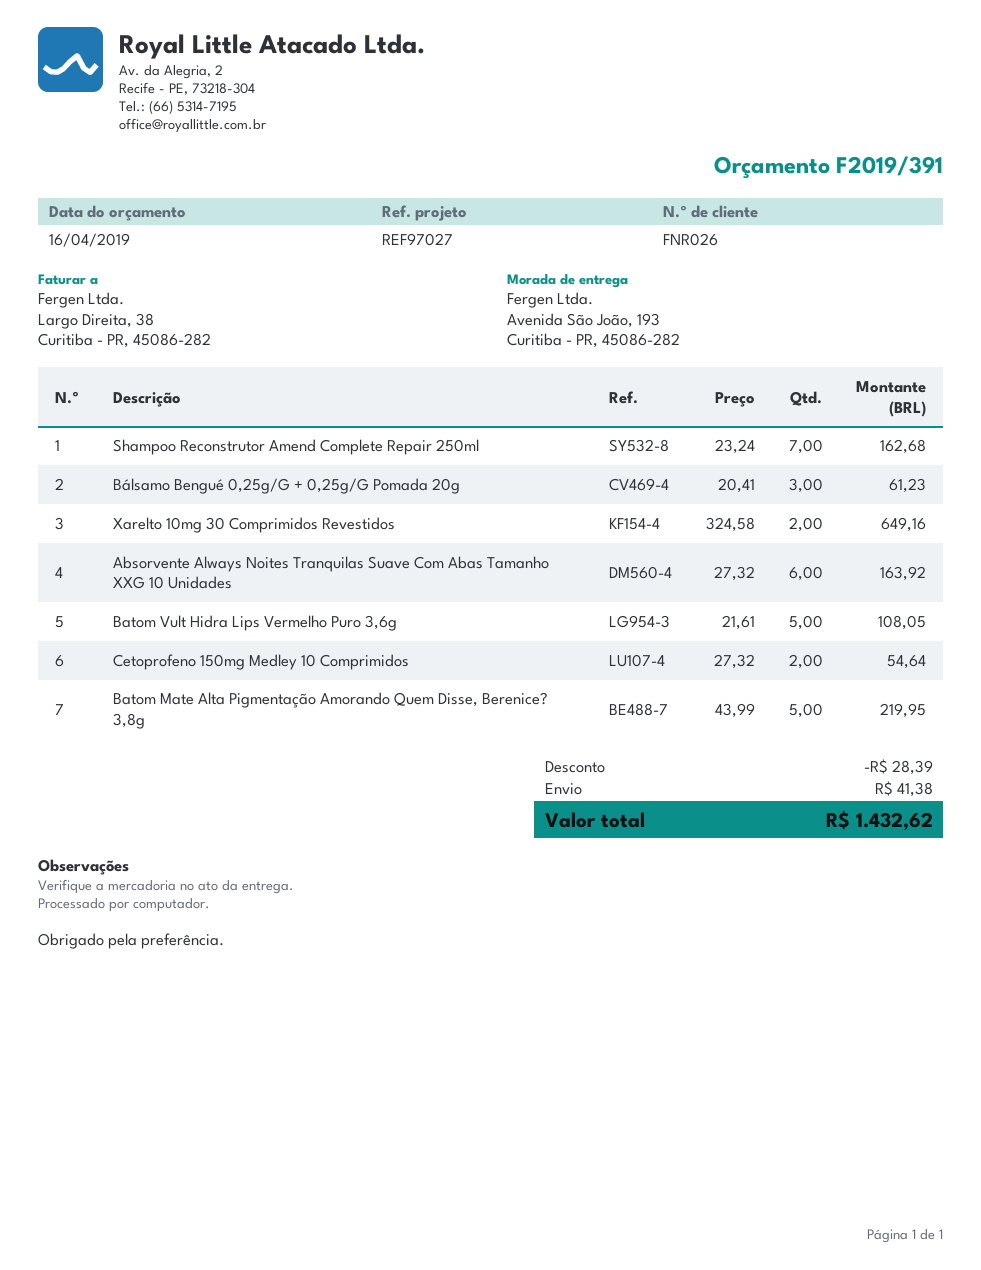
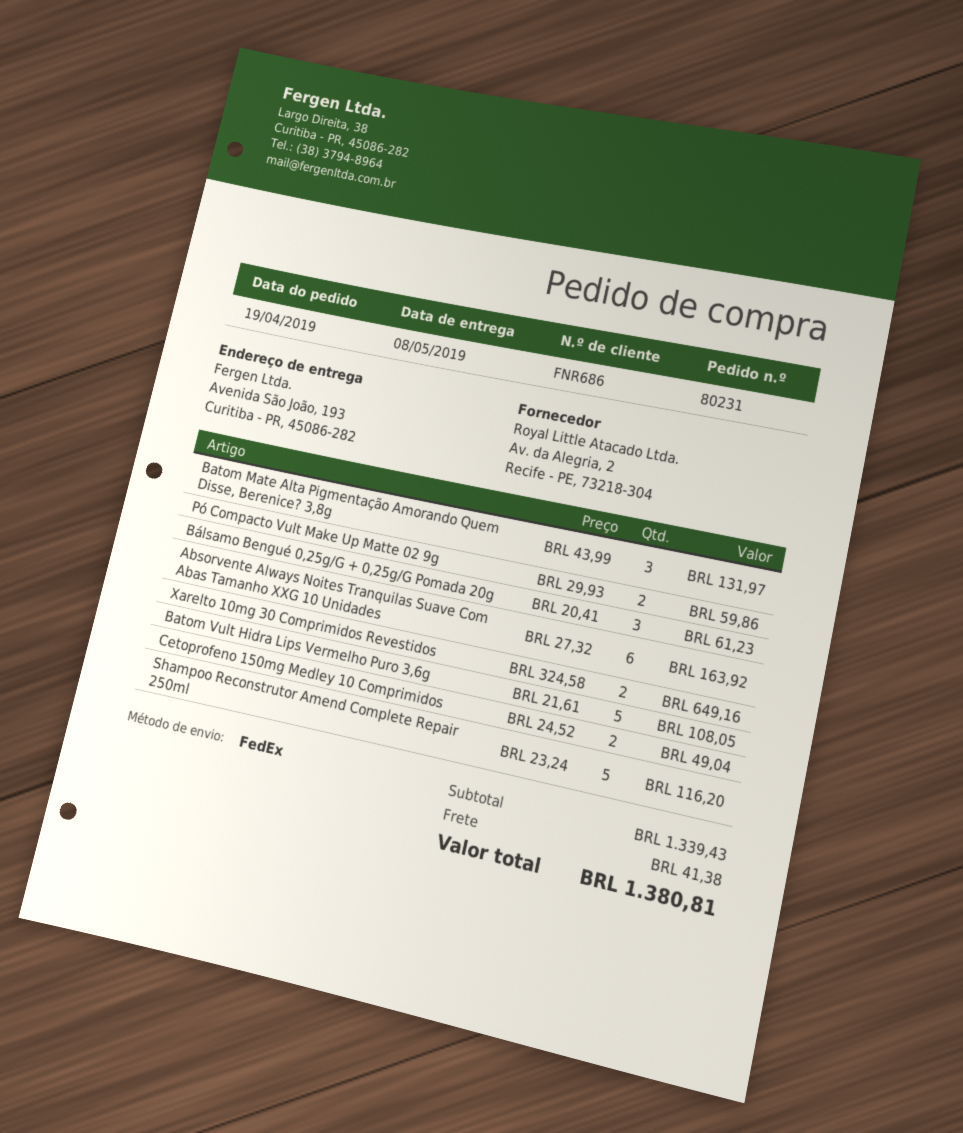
customer number: FNR026 -> FNR686
Shampoo Reconstrutor Amend Complete Repair 250ml: 7 x 23.24 = 162.68 -> 5 x 23.24 = 116.20
Cetoprofeno 150mg Medley 10 Comprimidos: 2 x 27.32 = 54.64 -> 2 x 24.52 = 49.04
Batom Mate Alta Pigmentação Amorando Quem Disse, Berenice? 3,8g: 5 x 43.99 = 219.95 -> 3 x 43.99 = 131.97
Pó Compacto Vult Make Up Matte 02 9g: none -> 2 x 29.93 = 59.86
discount: 28.39 -> none
total: 1432.62 -> 1380.81

